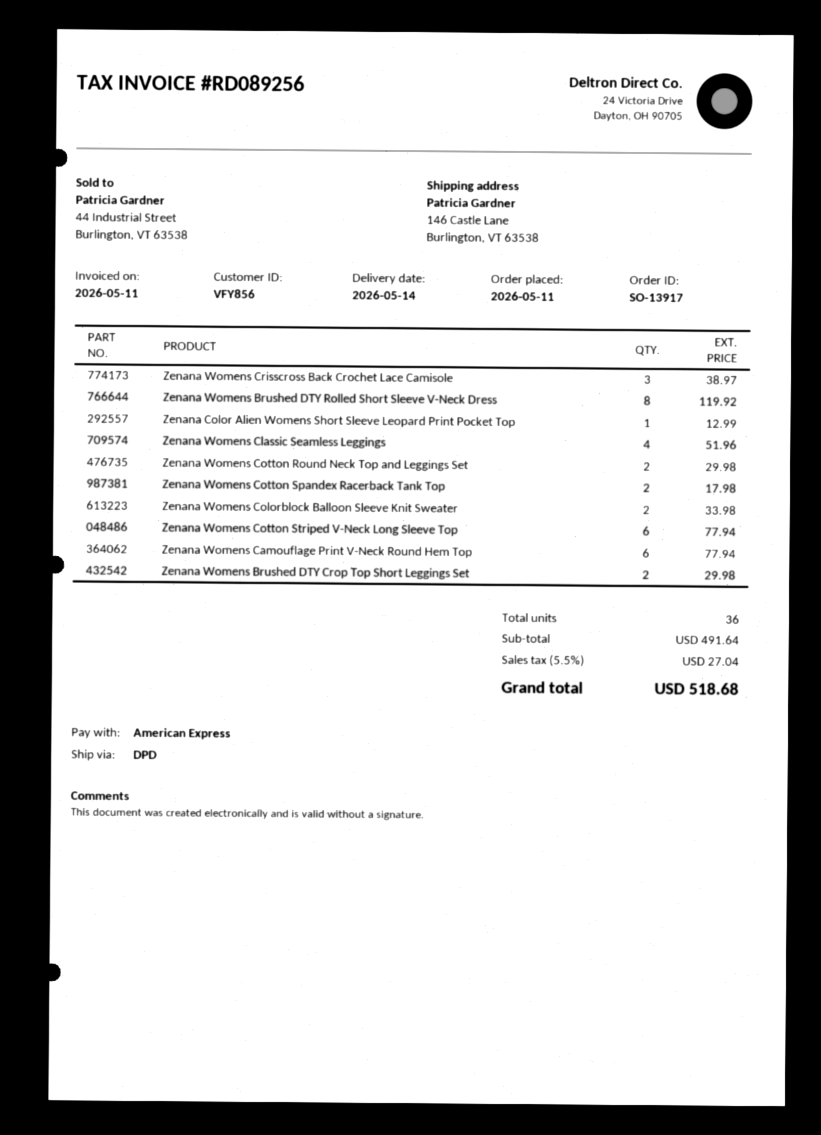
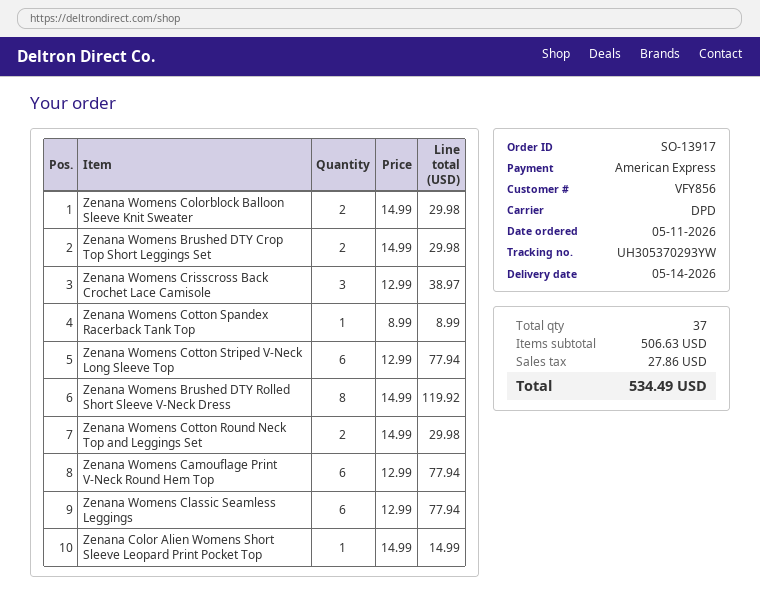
Zenana Color Alien Womens Short Sleeve Leopard Print Pocket Top: 1 for 12.99 -> 1 for 14.99
Zenana Womens Classic Seamless Leggings: 4 for 51.96 -> 6 for 77.94
Zenana Womens Cotton Spandex Racerback Tank Top: 2 for 17.98 -> 1 for 8.99
Zenana Womens Colorblock Balloon Sleeve Knit Sweater: 2 for 33.98 -> 2 for 29.98
total quantity: 36 -> 37
subtotal: 491.64 -> 506.63
tax: 27.04 -> 27.86
total: 518.68 -> 534.49

